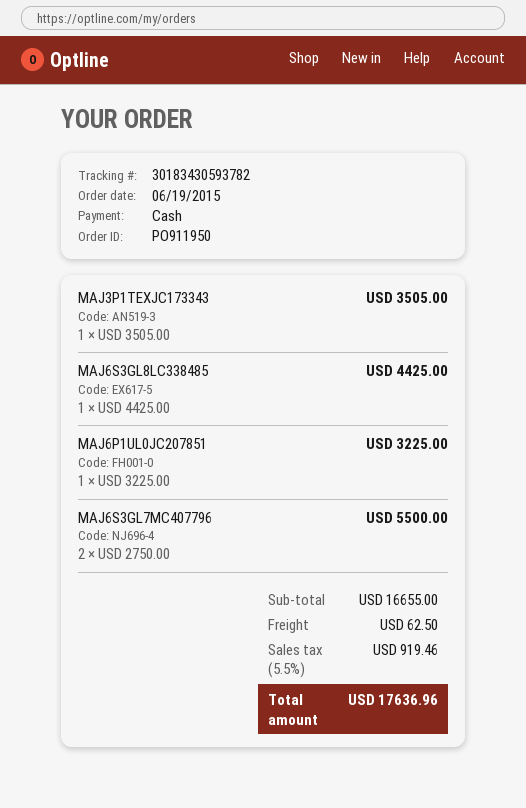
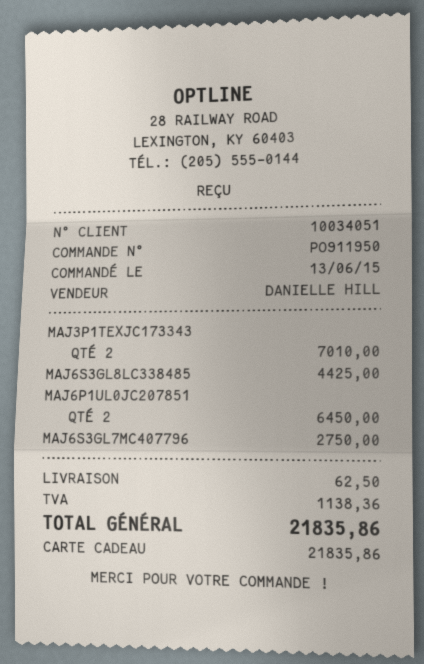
order date: 2015-06-19 -> 2015-06-13
payment method: cash -> gift card
MAJ3P1TEXJC173343: 1 for 3505.00 -> 2 for 7010.00
MAJ6P1UL0JC207851: 1 for 3225.00 -> 2 for 6450.00
MAJ6S3GL7MC407796: 2 for 5500.00 -> 1 for 2750.00
tax: 919.46 -> 1138.36
total: 17636.96 -> 21835.86

